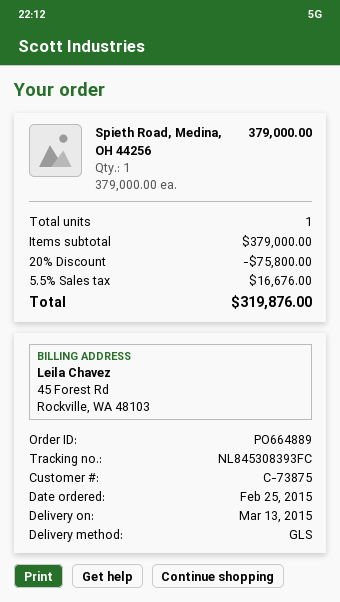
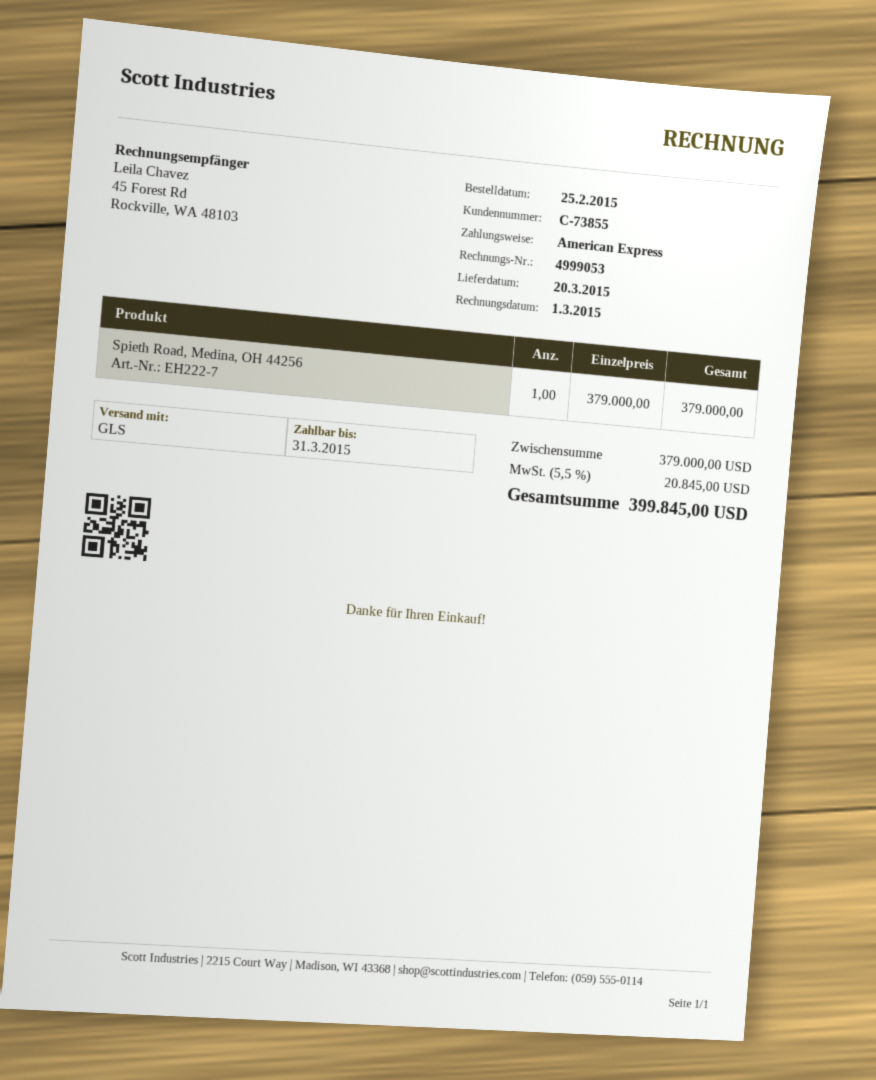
delivery date: 2015-03-13 -> 2015-03-20
customer number: C-73875 -> C-73855
discount: 20% = 75800.00 -> none
tax: 5.5% = 16676.00 -> 5.5% = 20845.00
total: 319876.00 -> 399845.00

